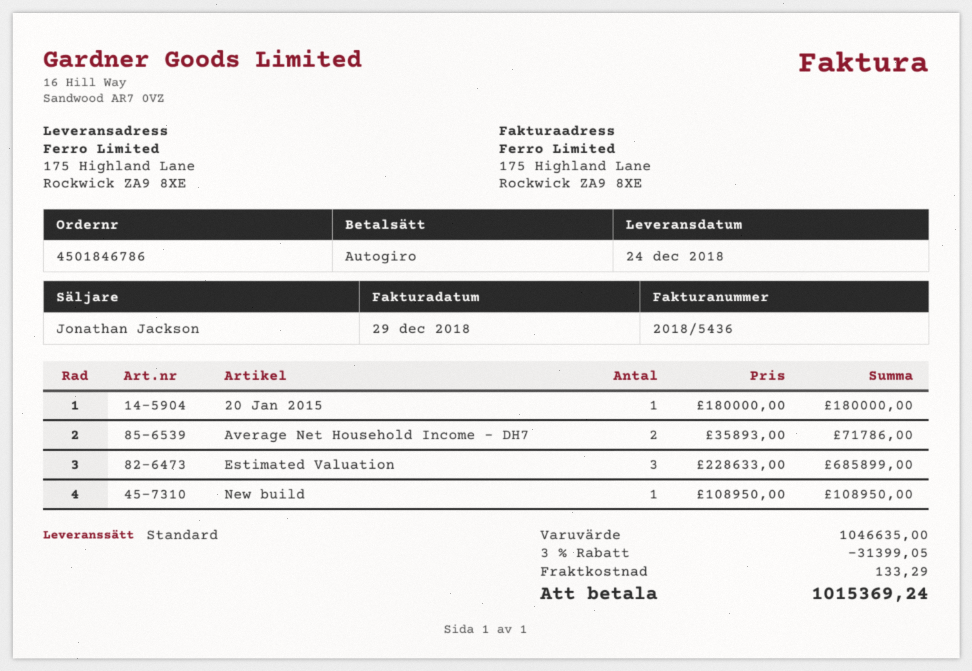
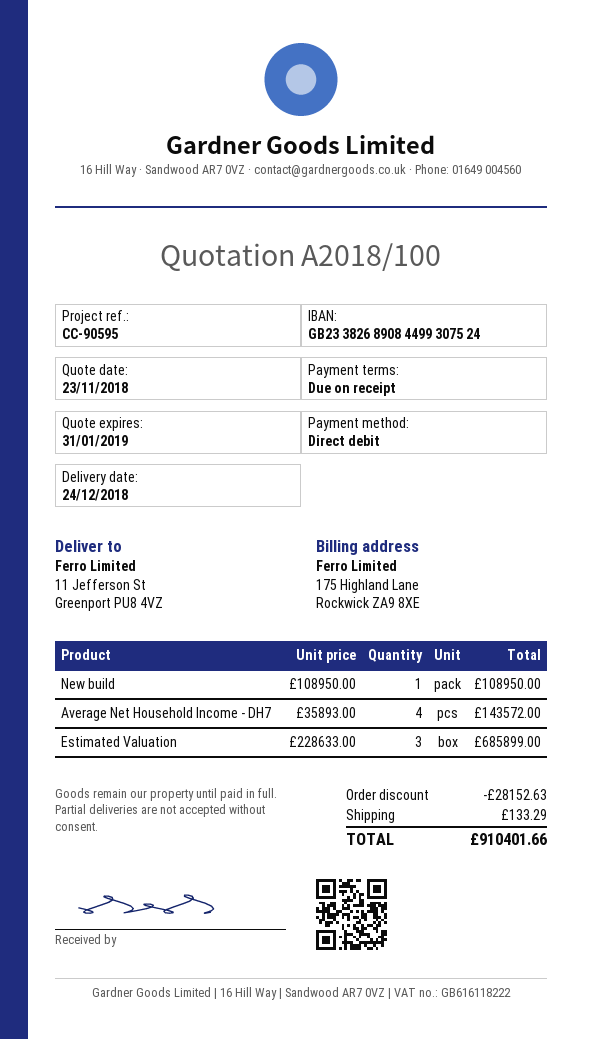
ship to: 175 Highland Lane, Rockwick ZA9 8XE -> 11 Jefferson St, Greenport PU8 4VZ
20 Jan 2015: 1 x 180000.00 = 180000.00 -> none
Average Net Household Income - DH7: 2 x 35893.00 = 71786.00 -> 4 x 35893.00 = 143572.00
discount: 31399.05 -> 28152.63
total: 1015369.24 -> 910401.66

